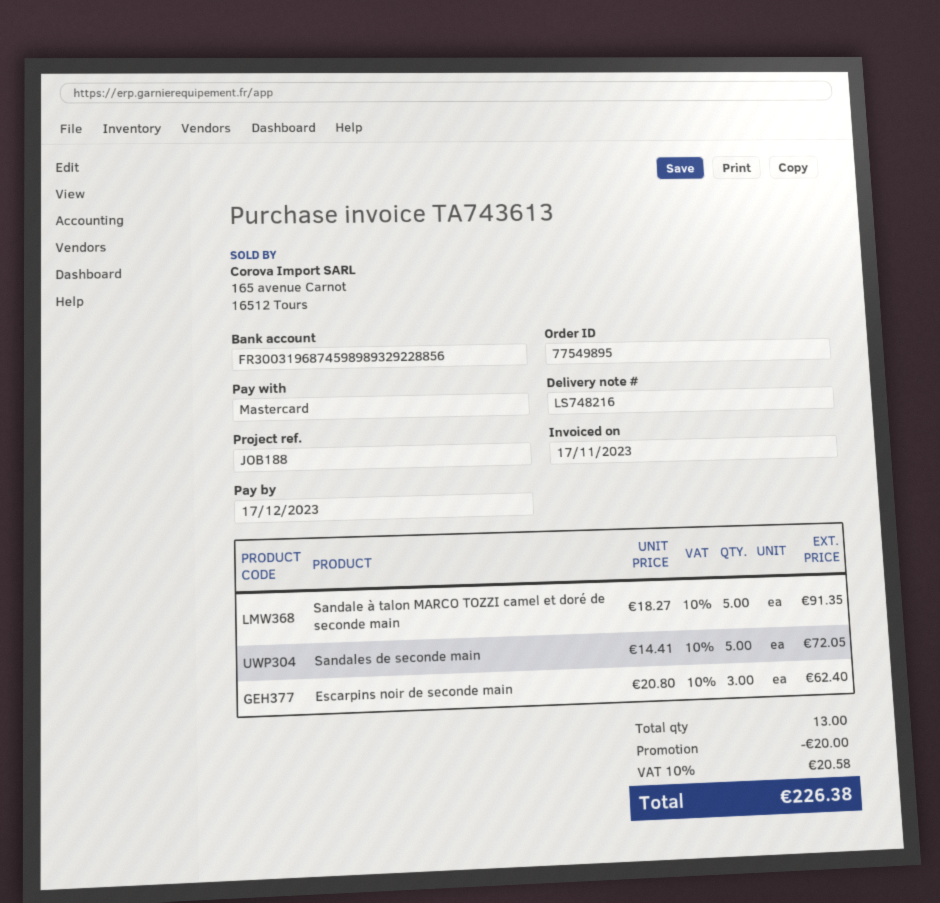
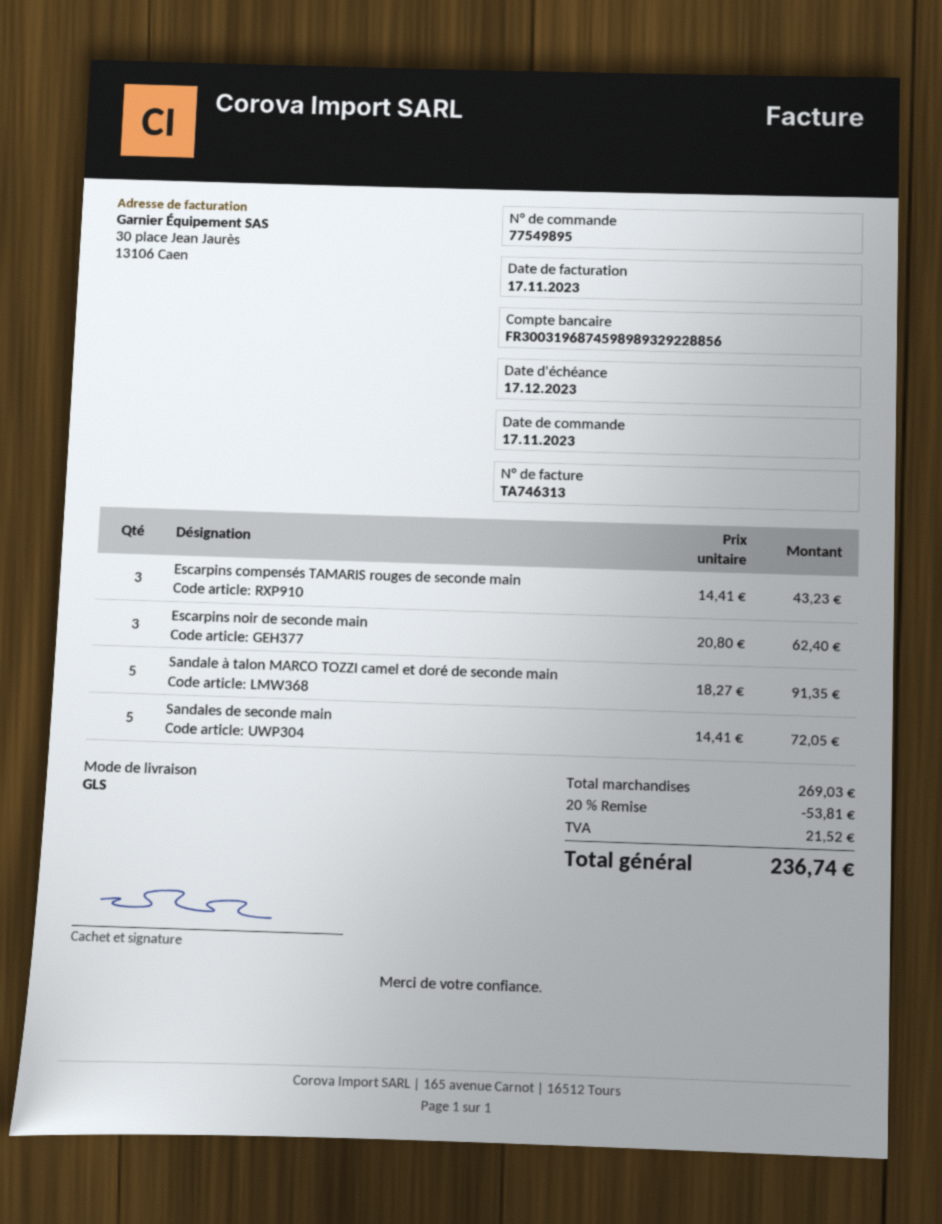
invoice number: TA743613 -> TA746313
Escarpins compensés TAMARIS rouges de seconde main: none -> 3 x 14.41 = 43.23
discount: 20.00 -> 53.81
tax: 20.58 -> 21.52
total: 226.38 -> 236.74

